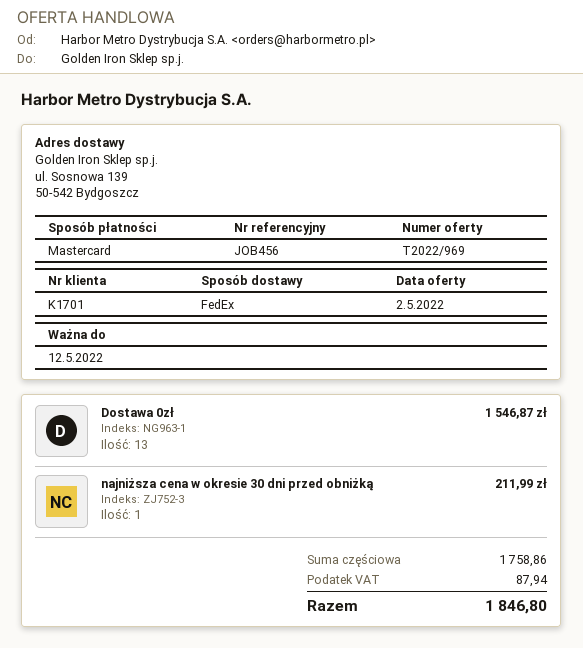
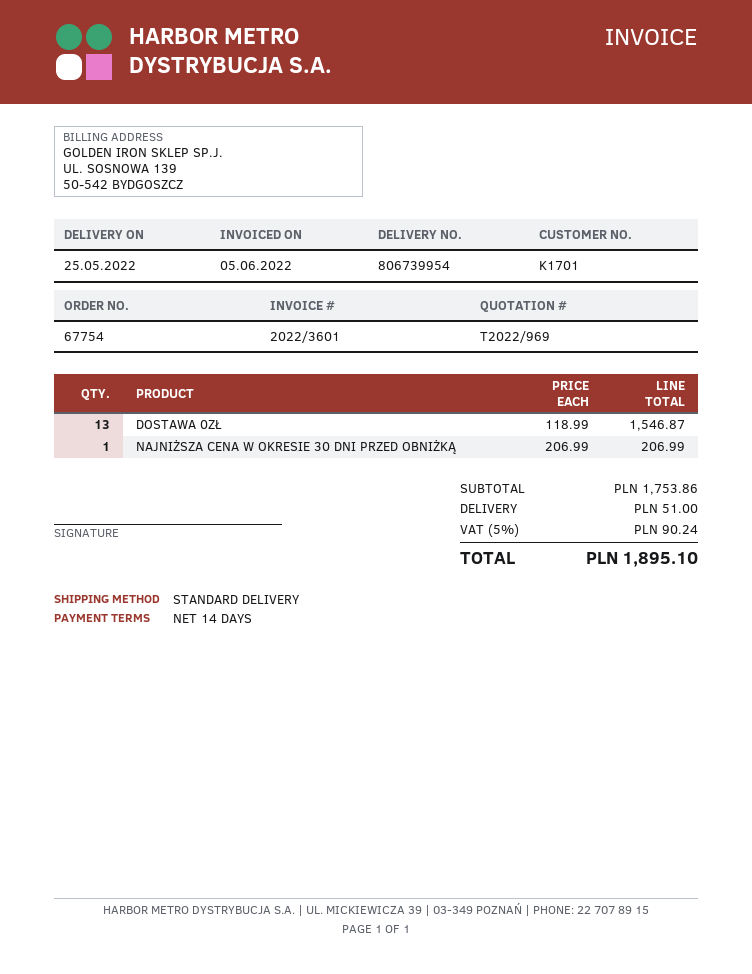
shipping method: FedEx -> standard
najniższa cena w okresie 30 dni przed obniżką: 1 for 211.99 -> 1 for 206.99
subtotal: 1758.86 -> 1753.86
shipping: none -> 51.00
tax: 87.94 -> 90.24
total: 1846.80 -> 1895.10

